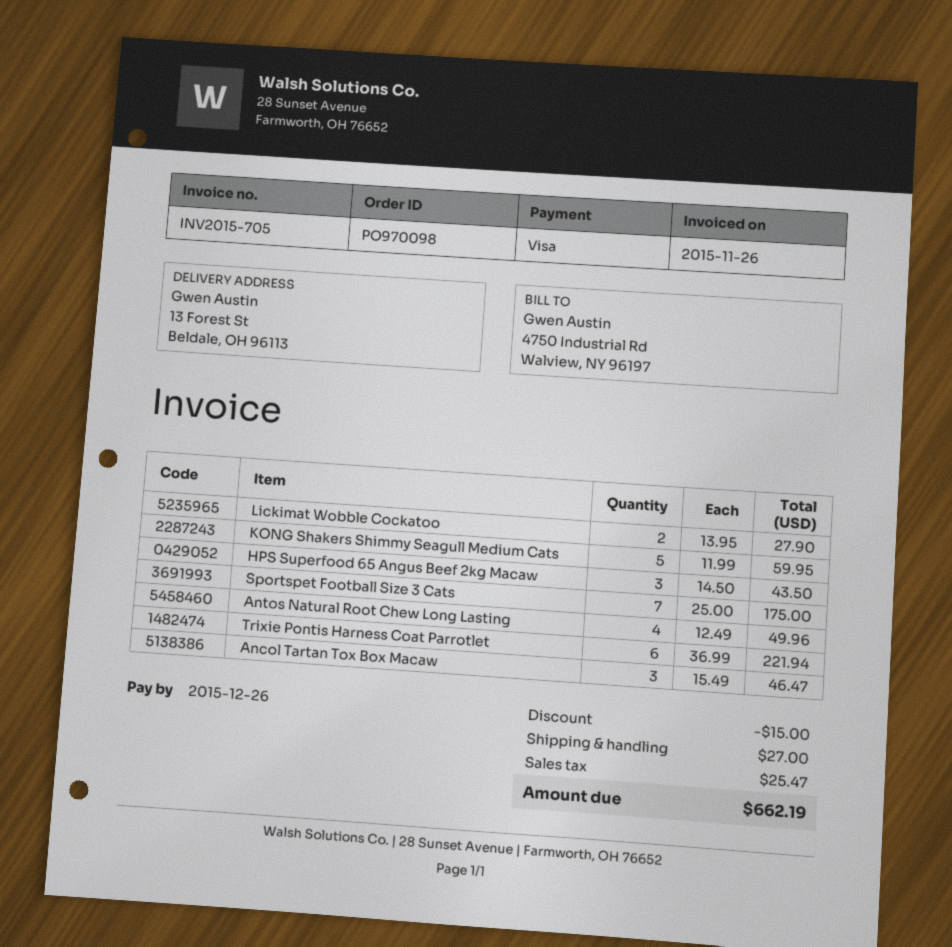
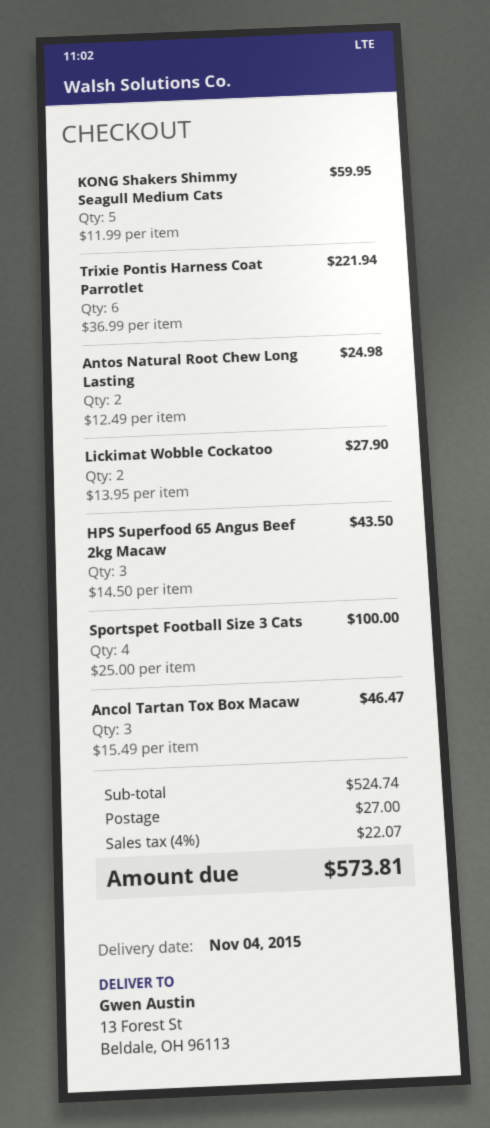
Sportspet Football Size 3 Cats: 7 x 25.00 = 175.00 -> 4 x 25.00 = 100.00
Antos Natural Root Chew Long Lasting: 4 x 12.49 = 49.96 -> 2 x 12.49 = 24.98
discount: 15.00 -> none
tax: 25.47 -> 22.07
total: 662.19 -> 573.81

